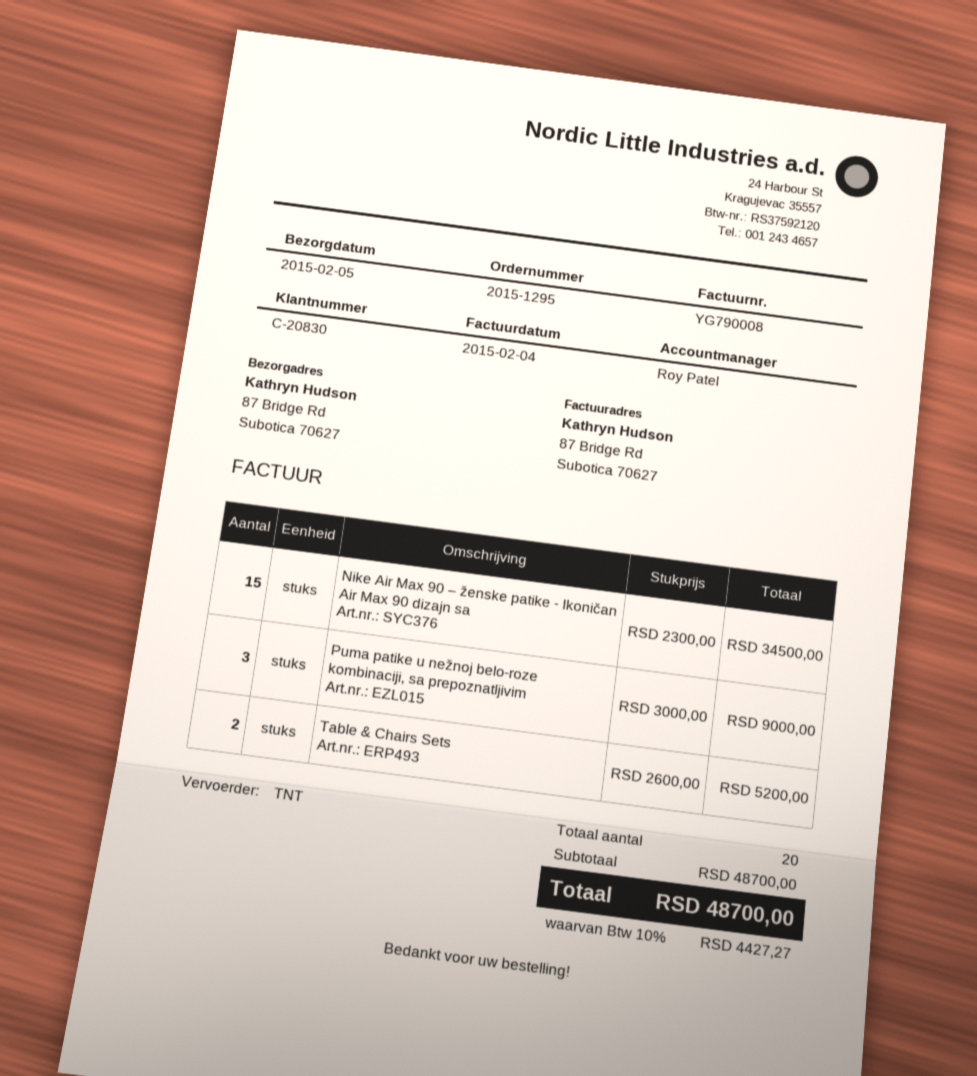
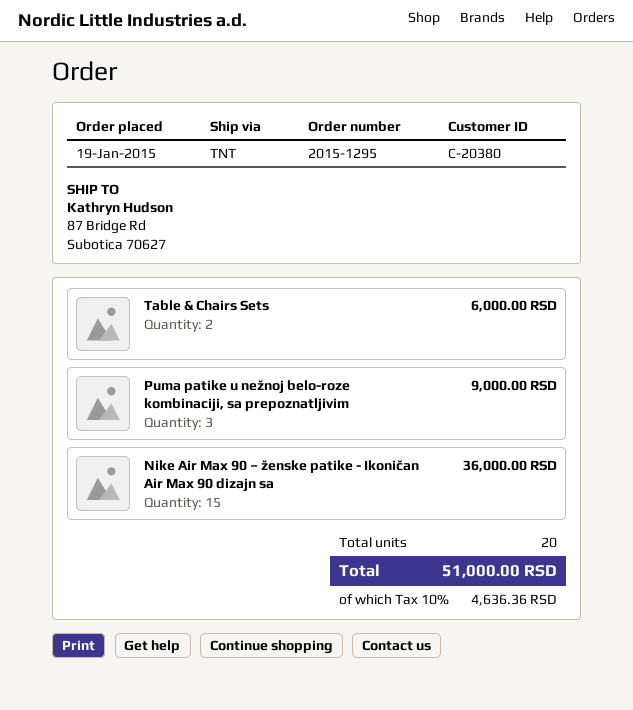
customer number: C-20830 -> C-20380
Nike Air Max 90 – ženske patike - Ikoničan Air Max 90 dizajn sa: 15 for 34500.00 -> 15 for 36000.00
Table & Chairs Sets: 2 for 5200.00 -> 2 for 6000.00
tax: 10% = 4427.27 -> 10% = 4636.36
total: 48700.00 -> 51000.00

